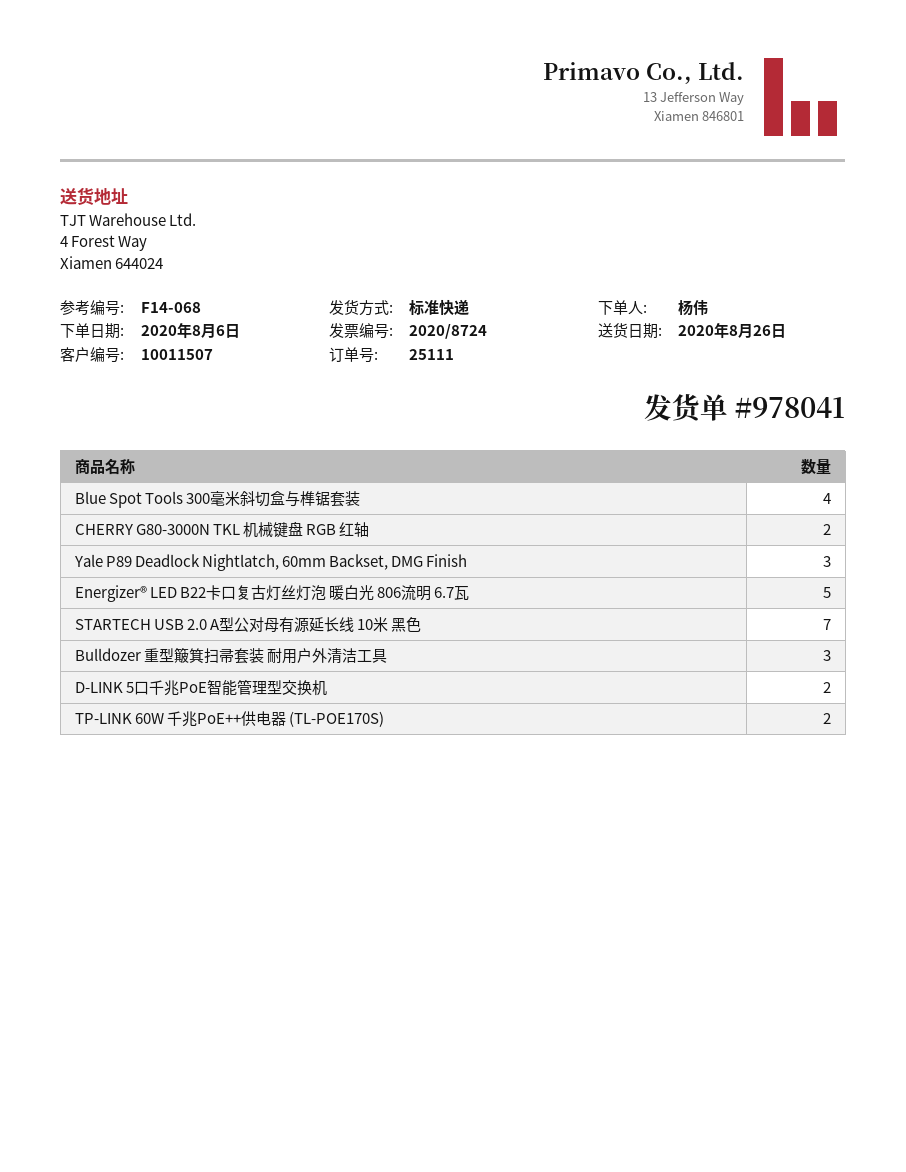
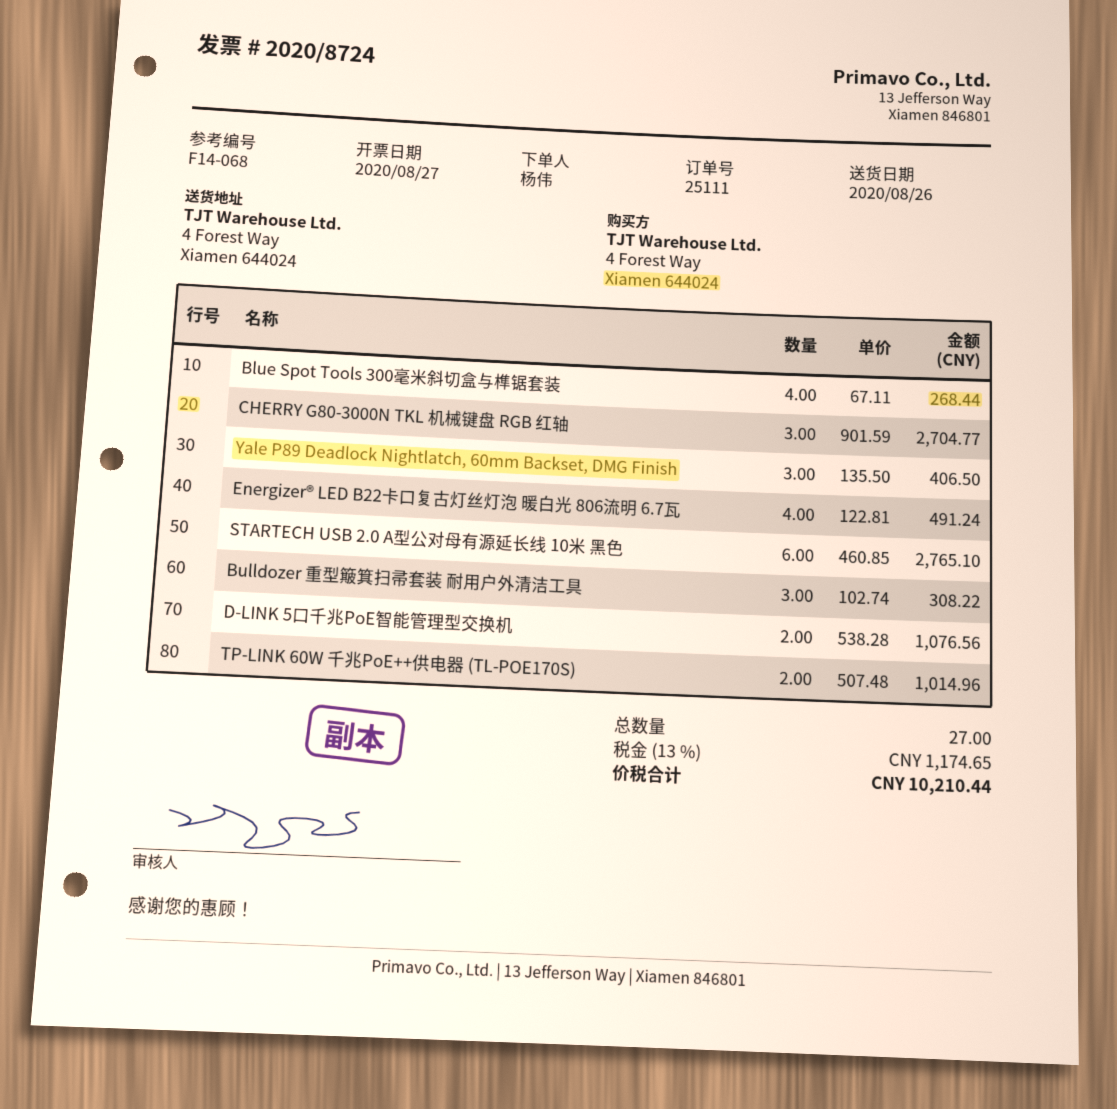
CHERRY G80-3000N TKL 机械键盘 RGB 红轴: 2 -> 3
Energizer® LED B22卡口复古灯丝灯泡 暖白光 806流明 6.7瓦: 5 -> 4
STARTECH USB 2.0 A型公对母有源延长线 10米 黑色: 7 -> 6

